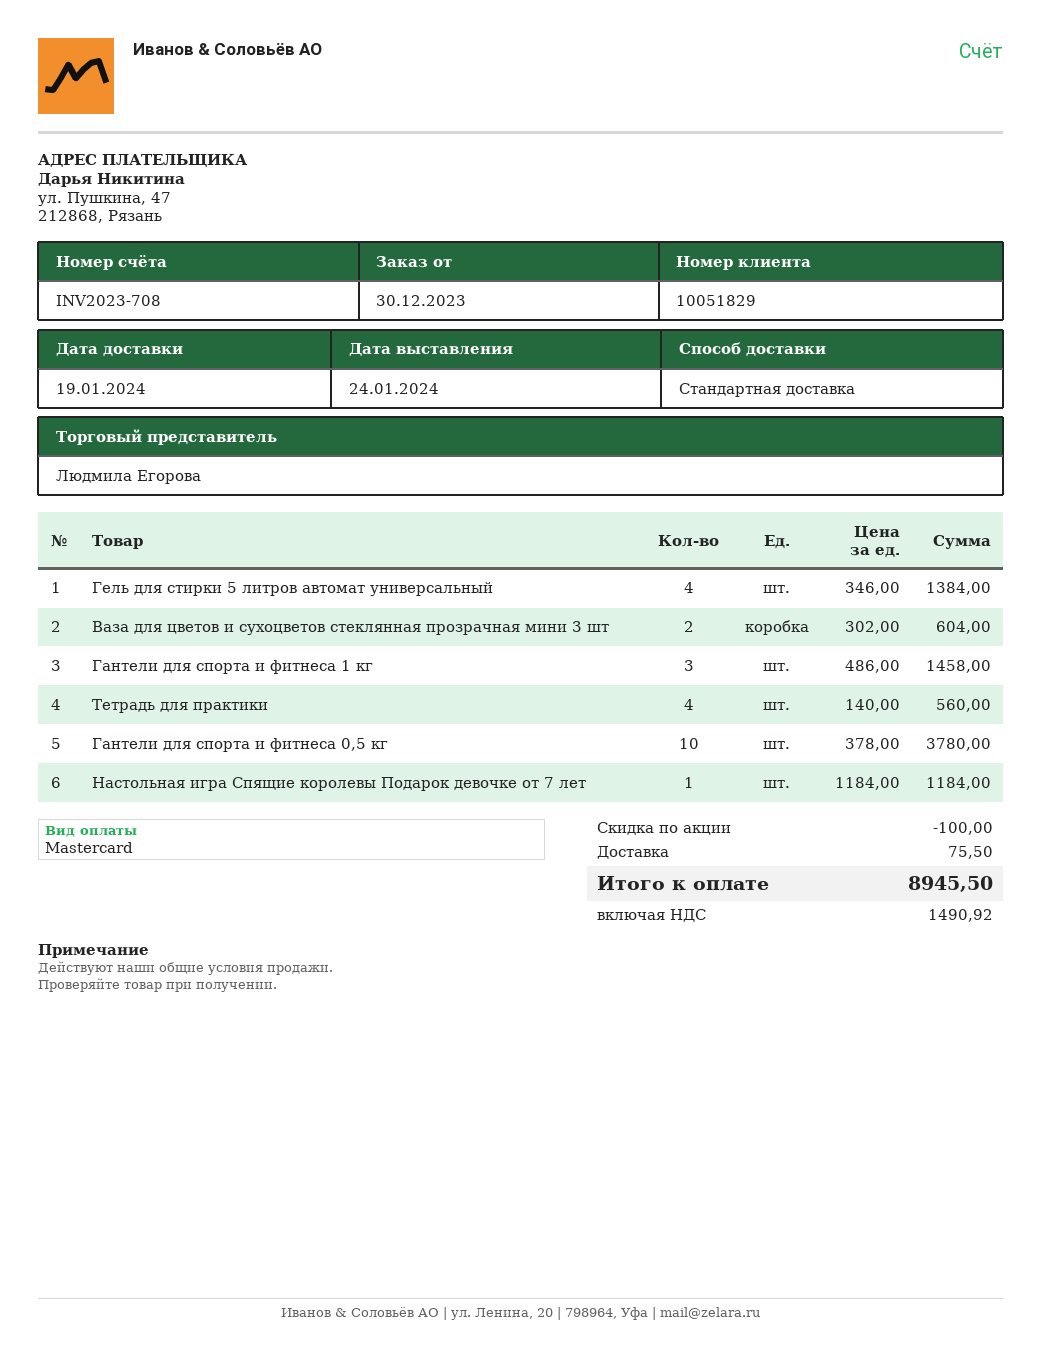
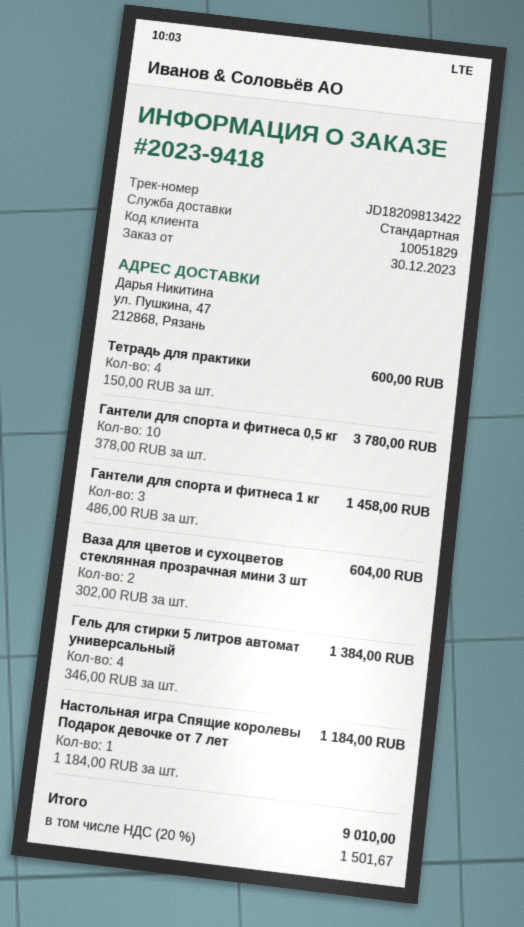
Тетрадь для практики: 4 x 140.00 = 560.00 -> 4 x 150.00 = 600.00
discount: 100.00 -> none
shipping: 75.50 -> none
tax: 1490.92 -> 1501.67
total: 8945.50 -> 9010.00

